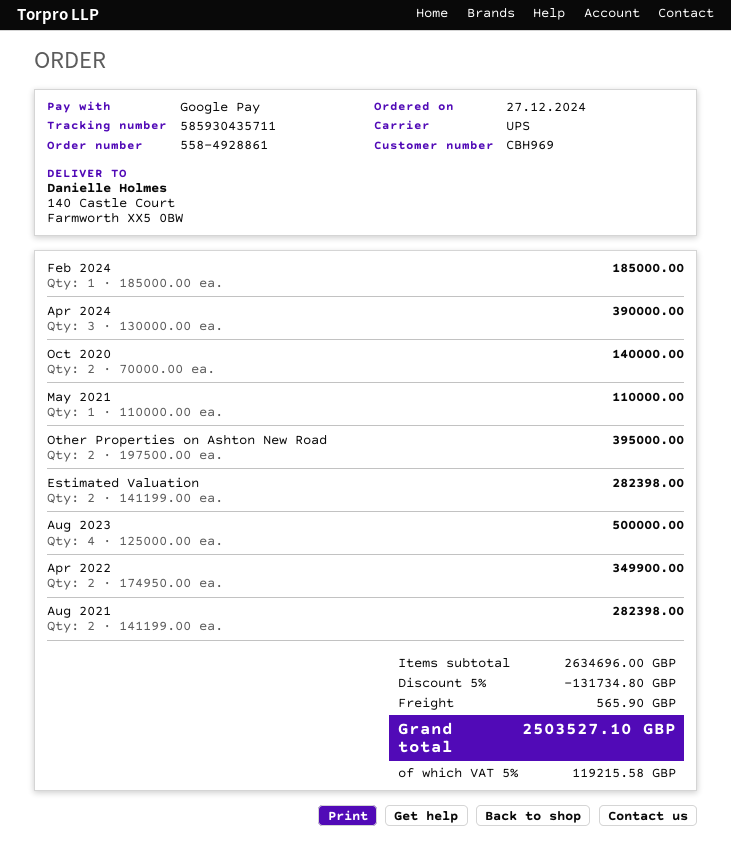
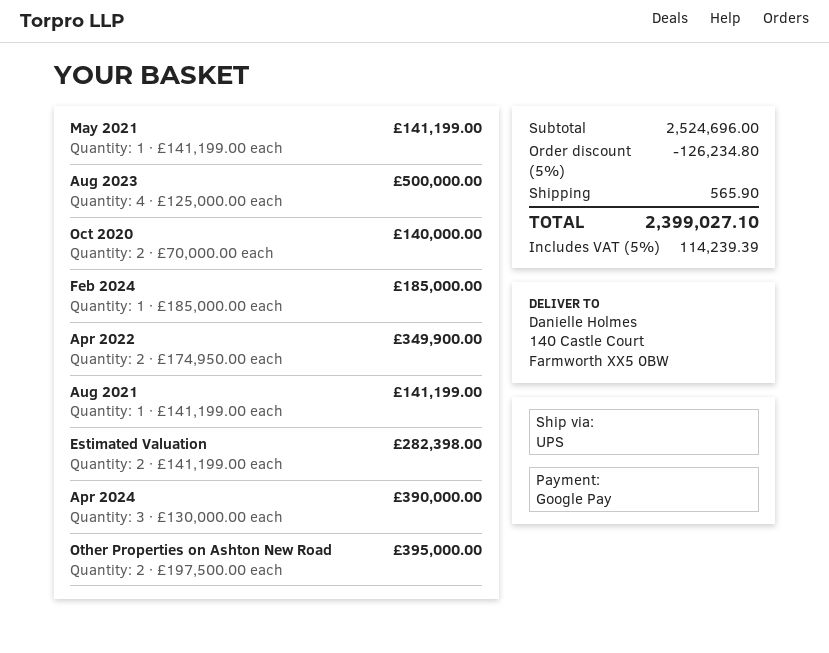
May 2021: 1 x 110000.00 = 110000.00 -> 1 x 141199.00 = 141199.00
Aug 2021: 2 x 141199.00 = 282398.00 -> 1 x 141199.00 = 141199.00
subtotal: 2634696.00 -> 2524696.00
discount: 5% = 131734.80 -> 5% = 126234.80
tax: 5% = 119215.58 -> 5% = 114239.39
total: 2503527.10 -> 2399027.10

